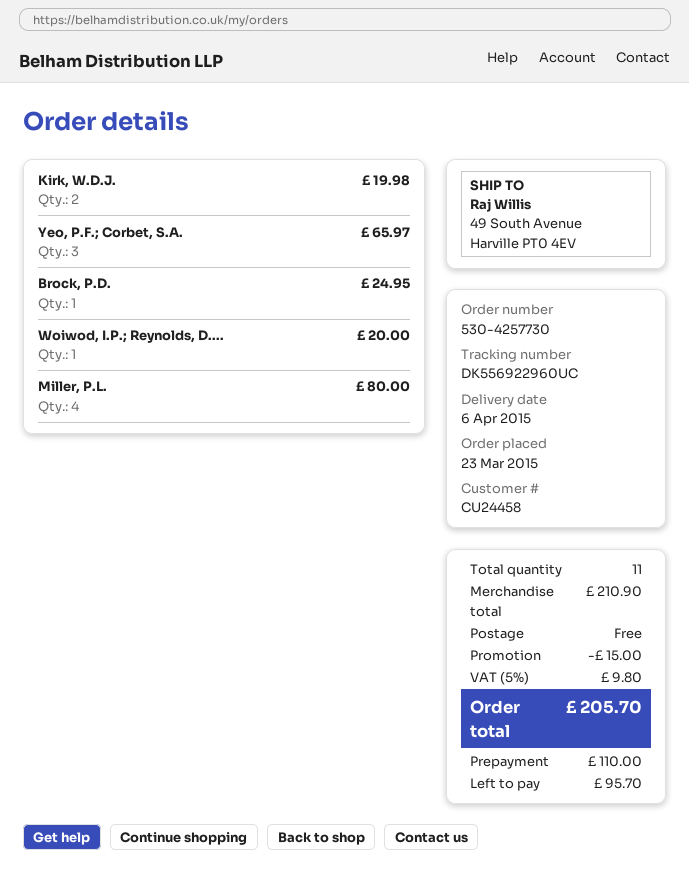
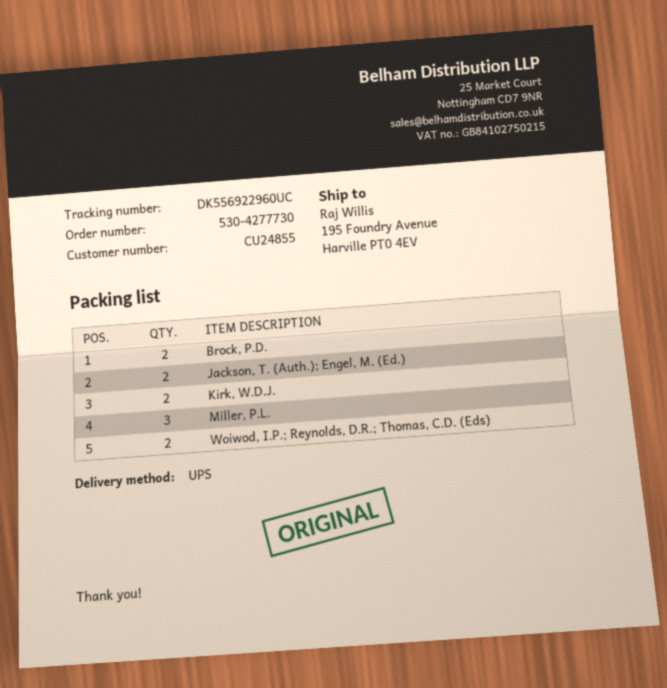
order number: 530-4257730 -> 530-4277730
customer number: CU24458 -> CU24855
ship to: 49 South Avenue, Harville PT0 4EV -> 195 Foundry Avenue, Harville PT0 4EV
Yeo, P.F.; Corbet, S.A.: 3 -> none
Brock, P.D.: 1 -> 2
Woiwod, I.P.; Reynolds, D....: 1 -> 2
Miller, P.L.: 4 -> 3
Jackson, T. (Auth.); Engel, M. (Ed.): none -> 2

